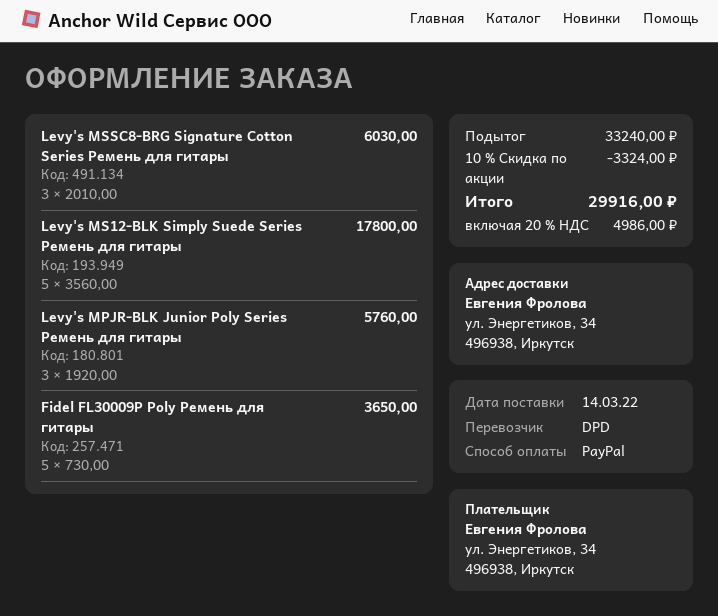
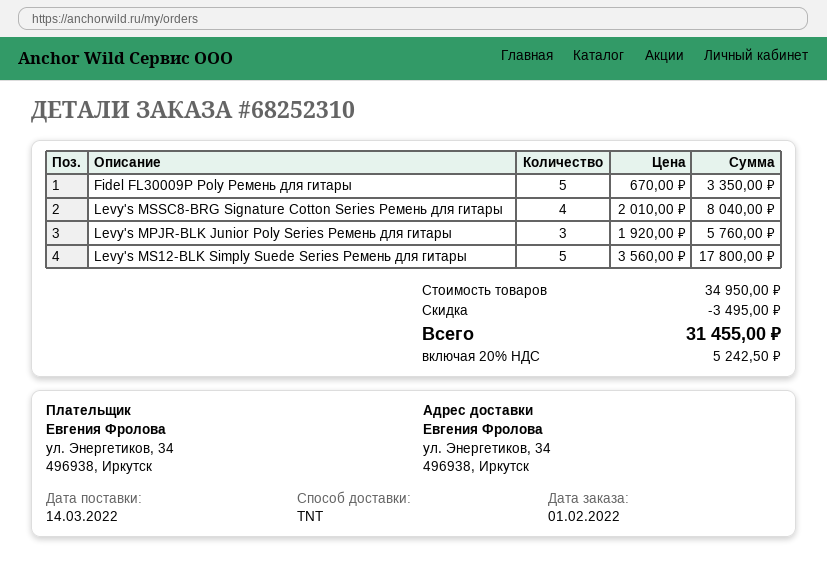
shipping method: DPD -> TNT
Levy's MSSC8-BRG Signature Cotton Series Ремень для гитары: 3 x 2010.00 = 6030.00 -> 4 x 2010.00 = 8040.00
Fidel FL30009P Poly Ремень для гитары: 5 x 730.00 = 3650.00 -> 5 x 670.00 = 3350.00
subtotal: 33240.00 -> 34950.00
discount: 3324.00 -> 3495.00
tax: 20% = 4986.00 -> 20% = 5242.50
total: 29916.00 -> 31455.00

